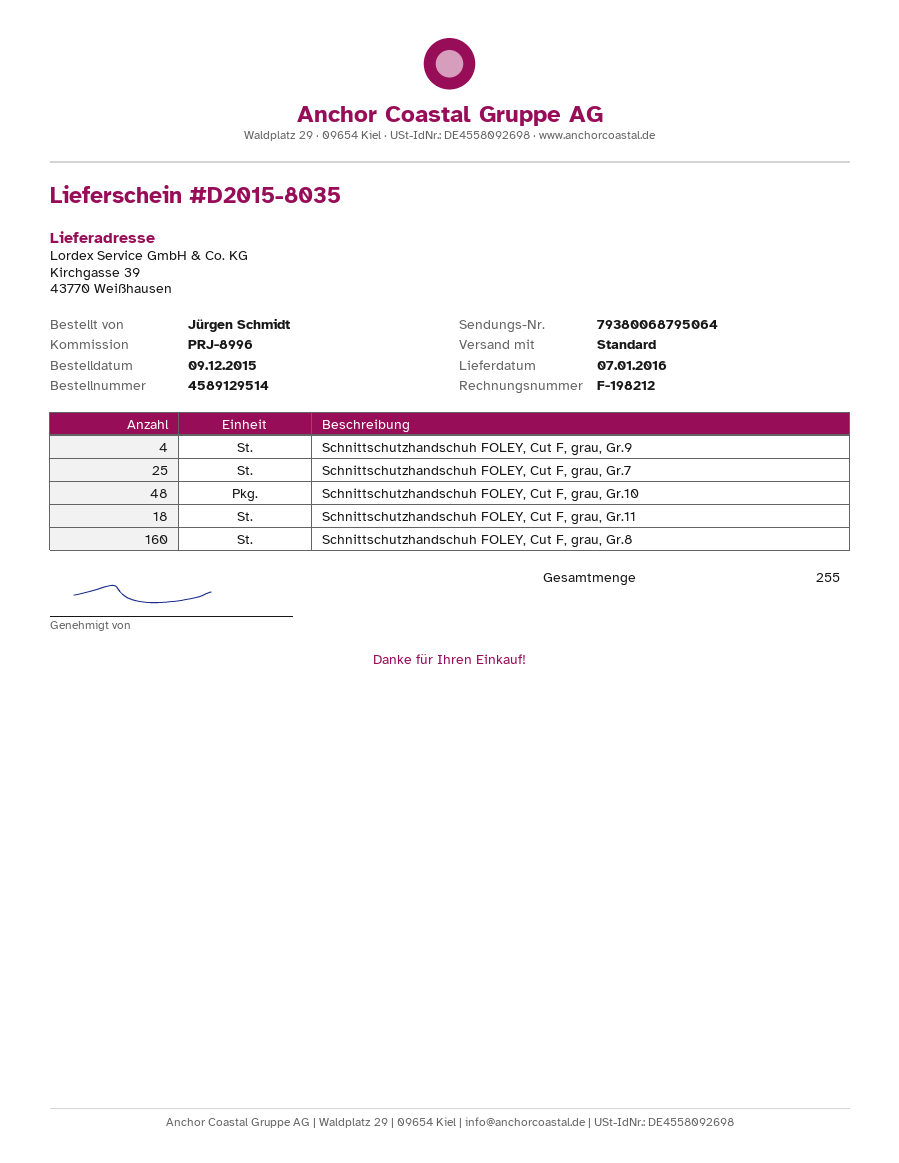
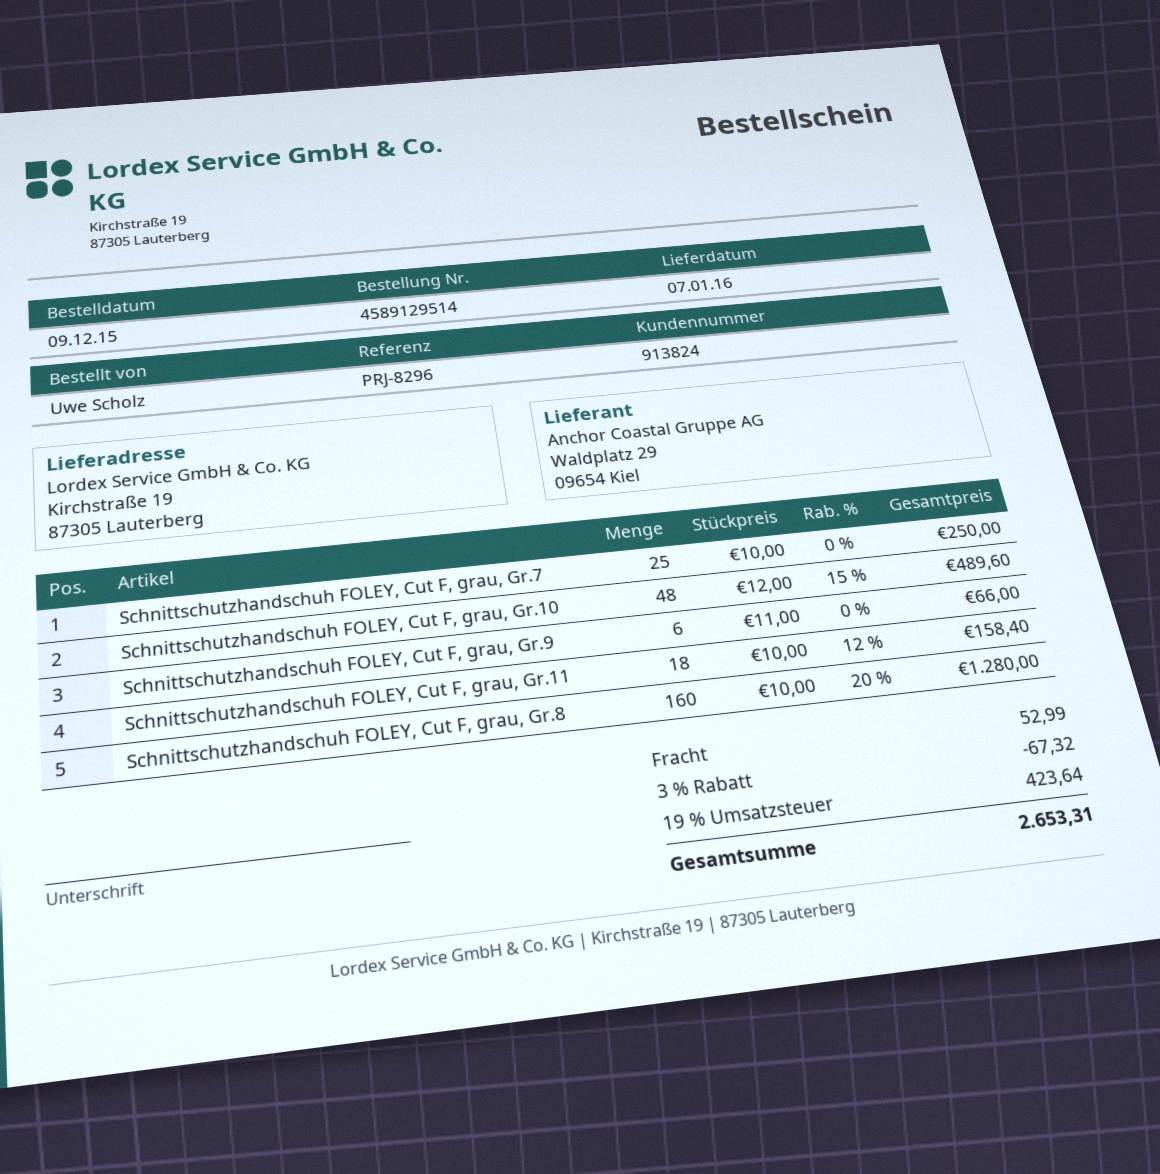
reference: PRJ-8996 -> PRJ-8296
ordered by: Jürgen Schmidt -> Uwe Scholz
ship to: Kirchgasse 39, 43770 Weißhausen -> Kirchstraße 19, 87305 Lauterberg
Schnittschutzhandschuh FOLEY, Cut F, grau, Gr.9: 4 -> 6

